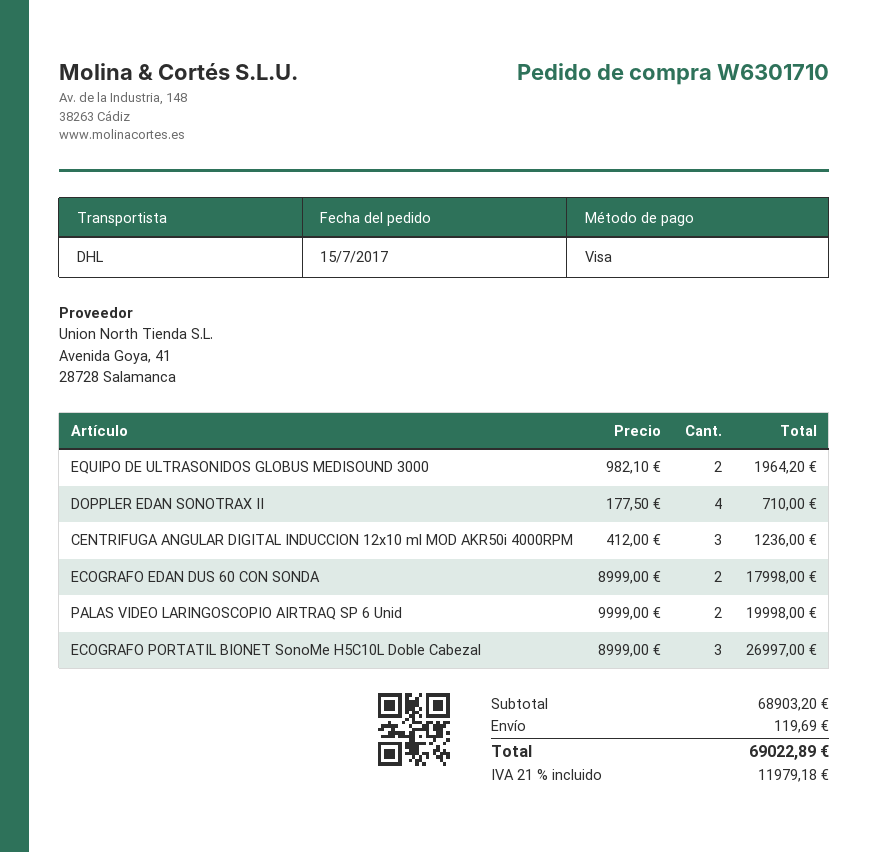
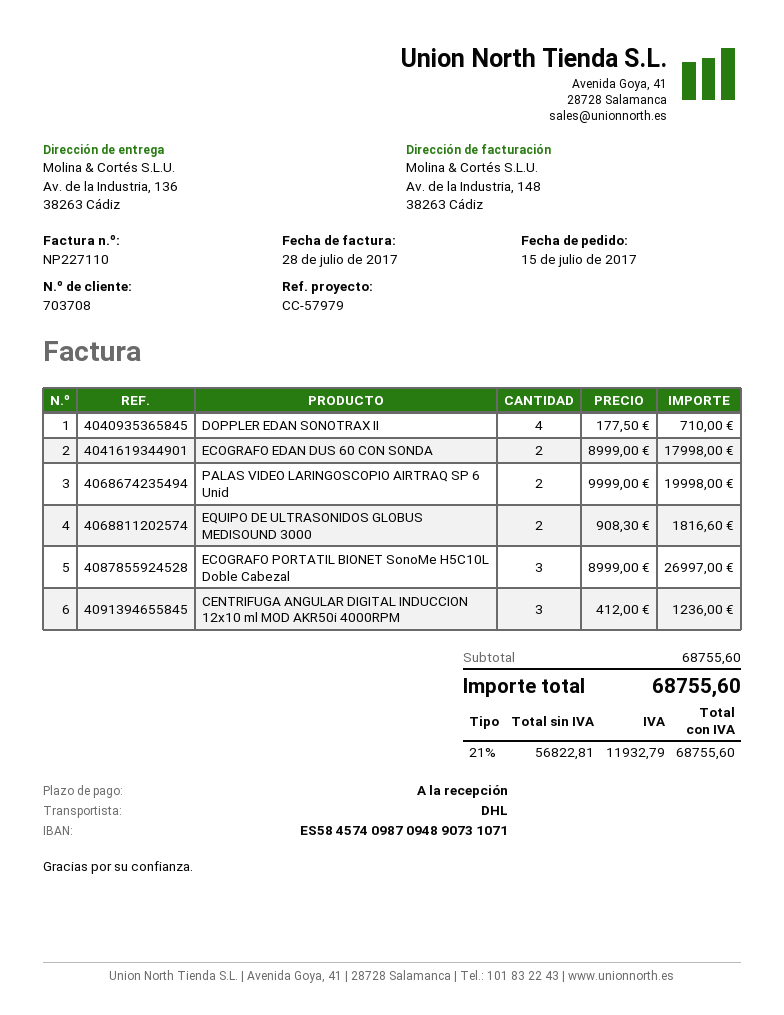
EQUIPO DE ULTRASONIDOS GLOBUS MEDISOUND 3000: 2 x 982.10 = 1964.20 -> 2 x 908.30 = 1816.60
subtotal: 68903.20 -> 68755.60
shipping: 119.69 -> none
tax: 21% = 11979.18 -> 21% = 11932.79
total: 69022.89 -> 68755.60

